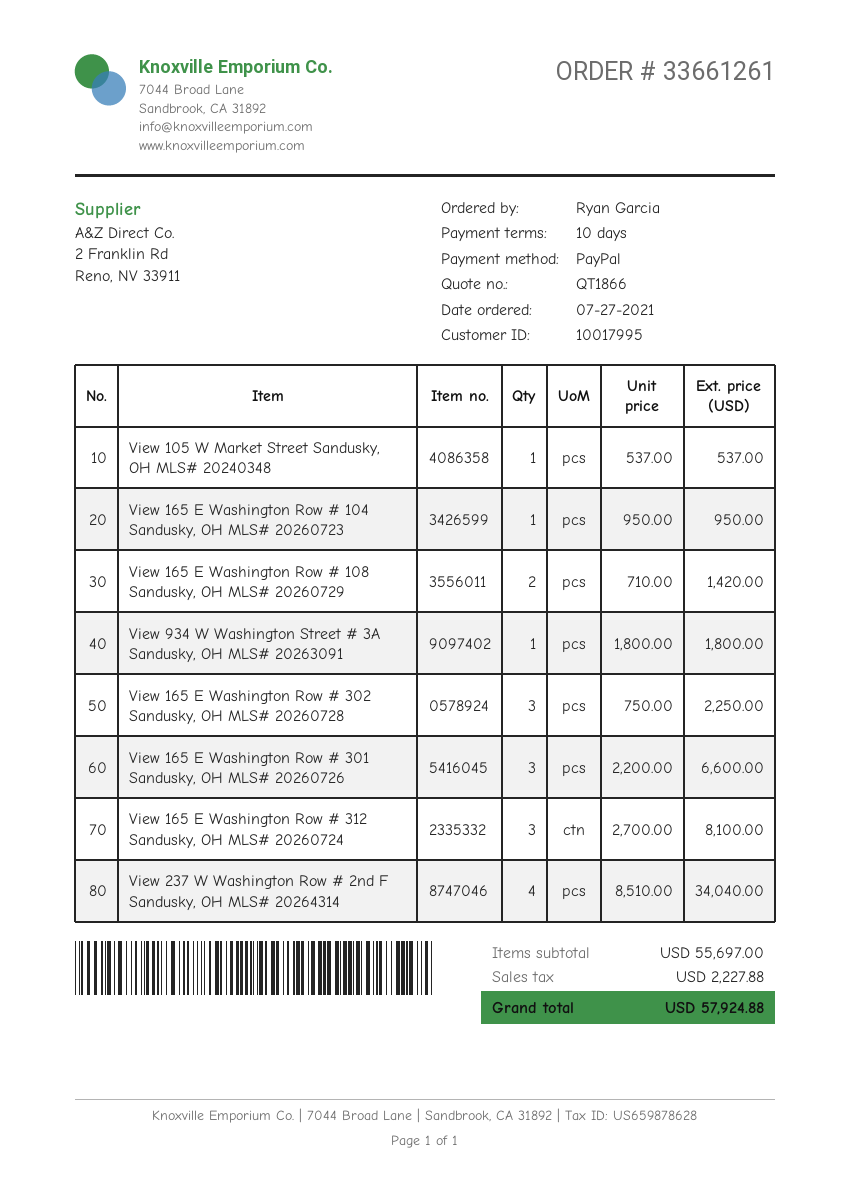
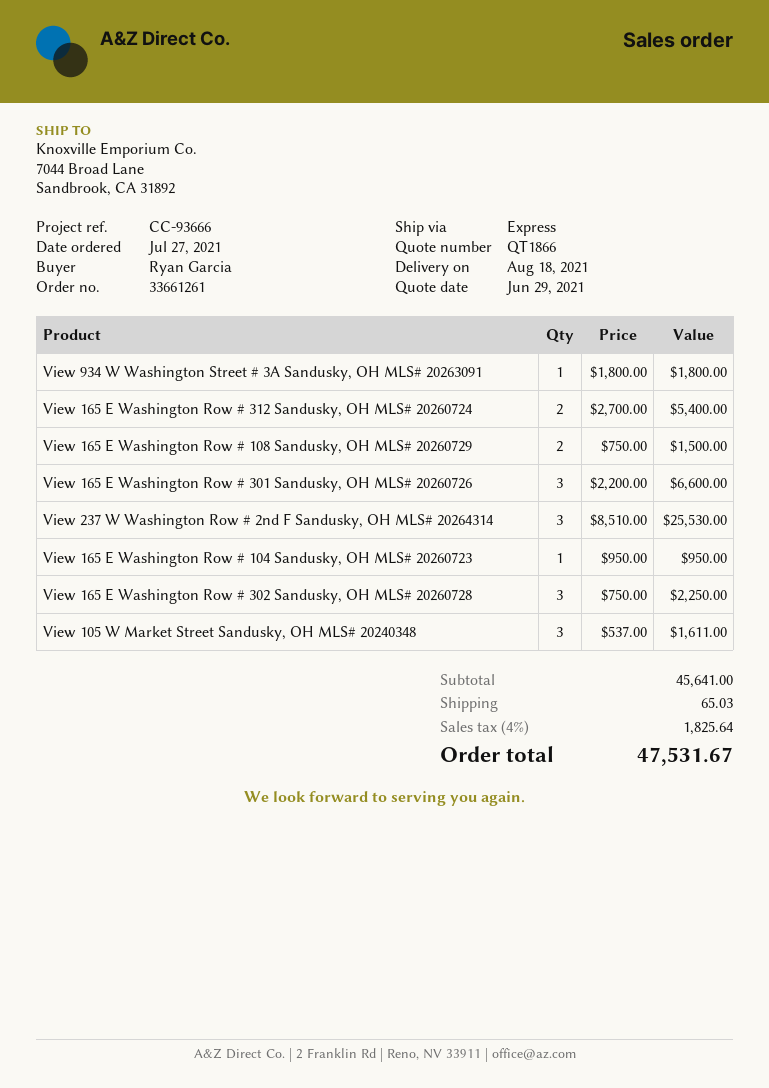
View 105 W Market Street Sandusky, OH MLS# 20240348: 1 x 537.00 = 537.00 -> 3 x 537.00 = 1611.00
View 165 E Washington Row # 108 Sandusky, OH MLS# 20260729: 2 x 710.00 = 1420.00 -> 2 x 750.00 = 1500.00
View 165 E Washington Row # 312 Sandusky, OH MLS# 20260724: 3 x 2700.00 = 8100.00 -> 2 x 2700.00 = 5400.00
View 237 W Washington Row # 2nd F Sandusky, OH MLS# 20264314: 4 x 8510.00 = 34040.00 -> 3 x 8510.00 = 25530.00
subtotal: 55697.00 -> 45641.00
shipping: none -> 65.03
tax: 2227.88 -> 1825.64
total: 57924.88 -> 47531.67

